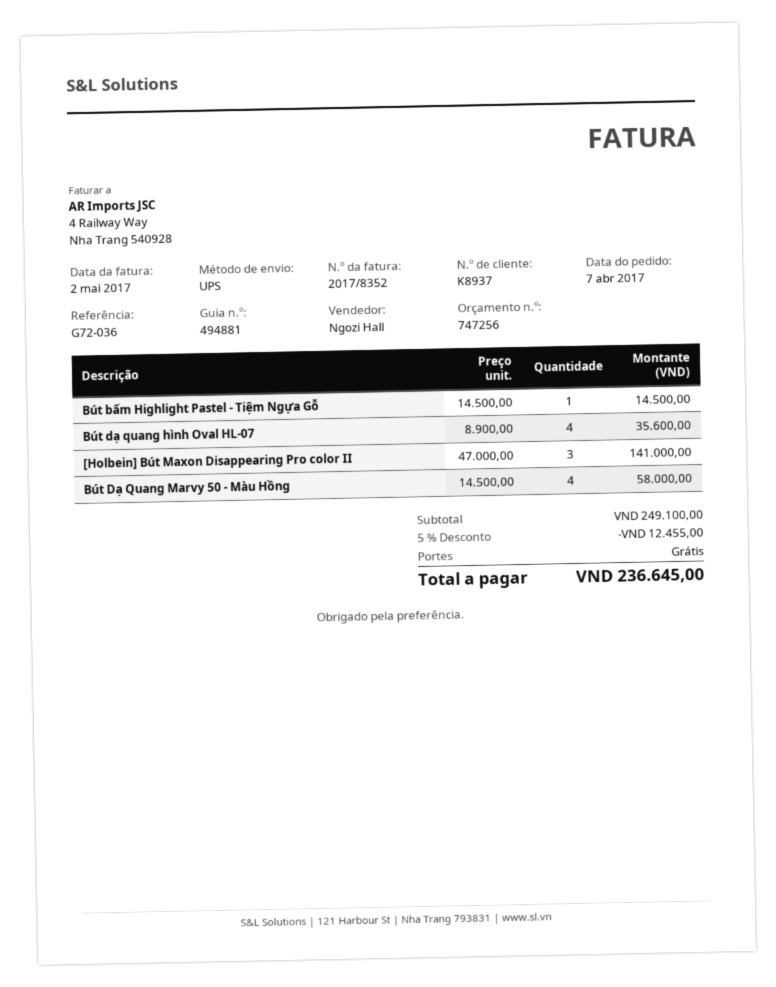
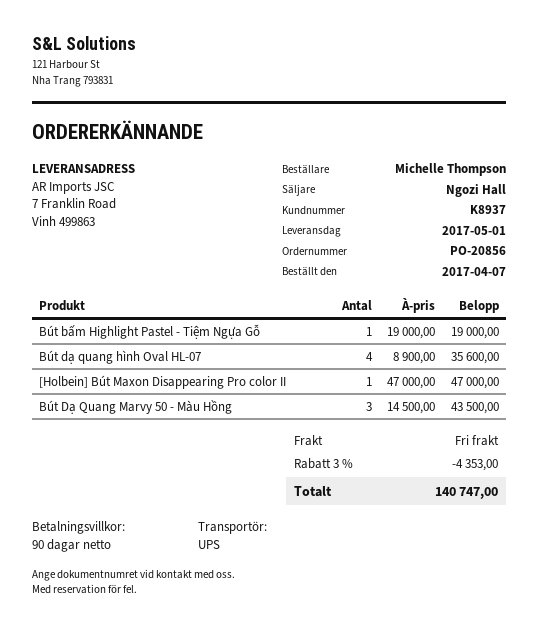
Bút bấm Highlight Pastel - Tiệm Ngựa Gỗ: 1 x 14500.00 = 14500.00 -> 1 x 19000.00 = 19000.00
[Holbein] Bút Maxon Disappearing Pro color II: 3 x 47000.00 = 141000.00 -> 1 x 47000.00 = 47000.00
Bút Dạ Quang Marvy 50 - Màu Hồng: 4 x 14500.00 = 58000.00 -> 3 x 14500.00 = 43500.00
discount: 5% = 12455.00 -> 3% = 4353.00
total: 236645.00 -> 140747.00

